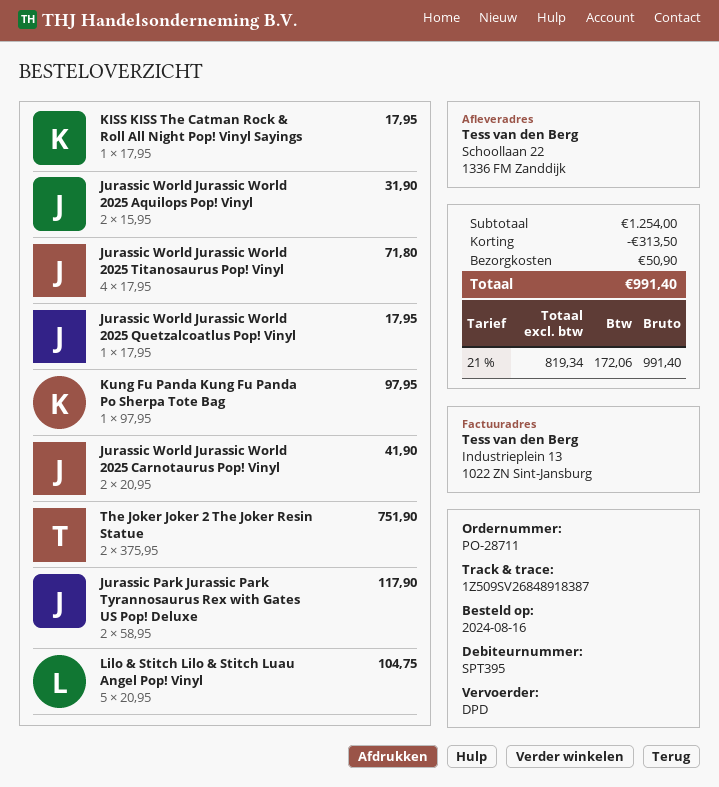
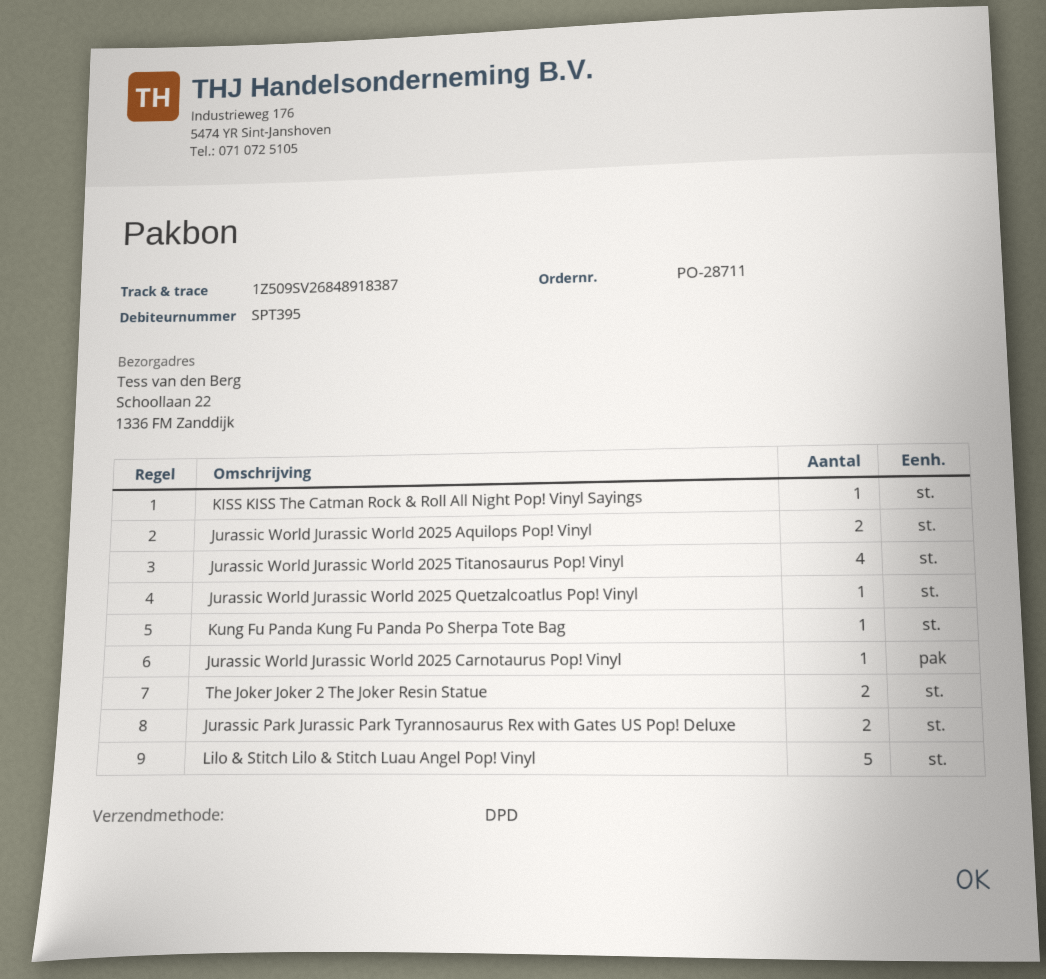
Jurassic World Jurassic World 2025 Carnotaurus Pop! Vinyl: 2 -> 1

